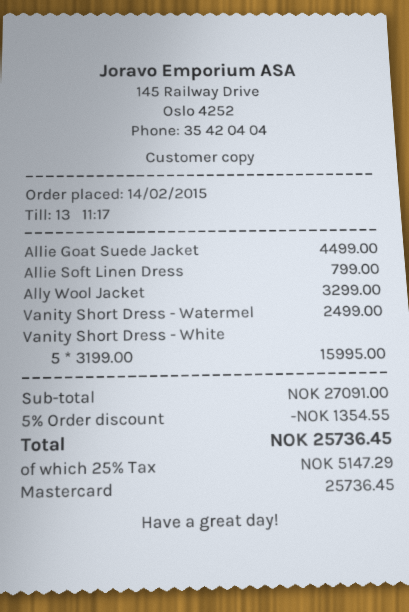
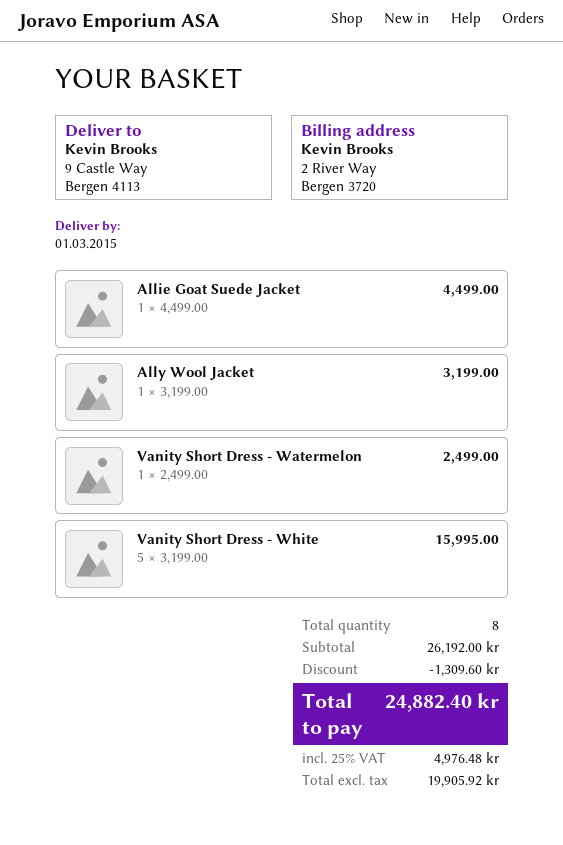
Allie Soft Linen Dress: 1 x 799.00 = 799.00 -> none
Ally Wool Jacket: 1 x 3299.00 = 3299.00 -> 1 x 3199.00 = 3199.00
subtotal: 27091.00 -> 26192.00
discount: 1354.55 -> 1309.60
tax: 25% = 5147.29 -> 25% = 4976.48
total: 25736.45 -> 24882.40

